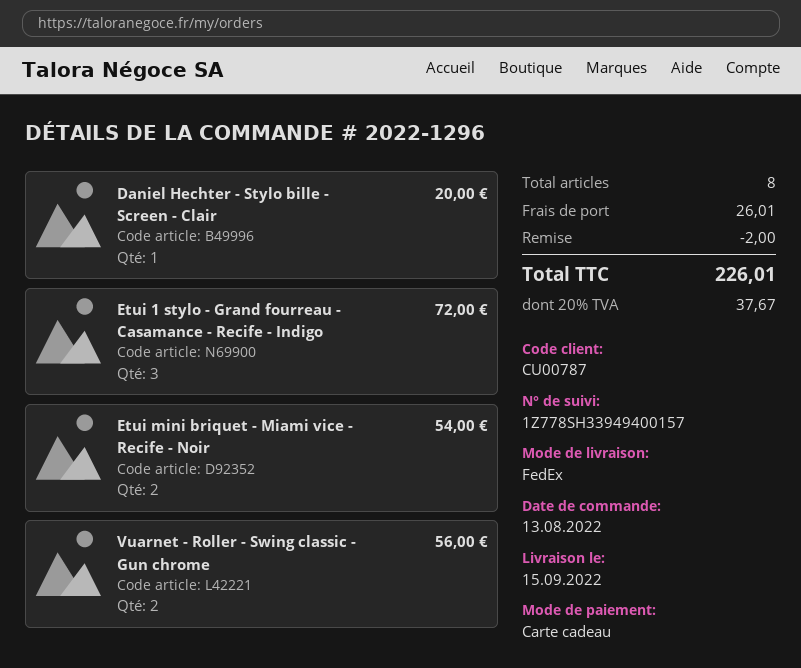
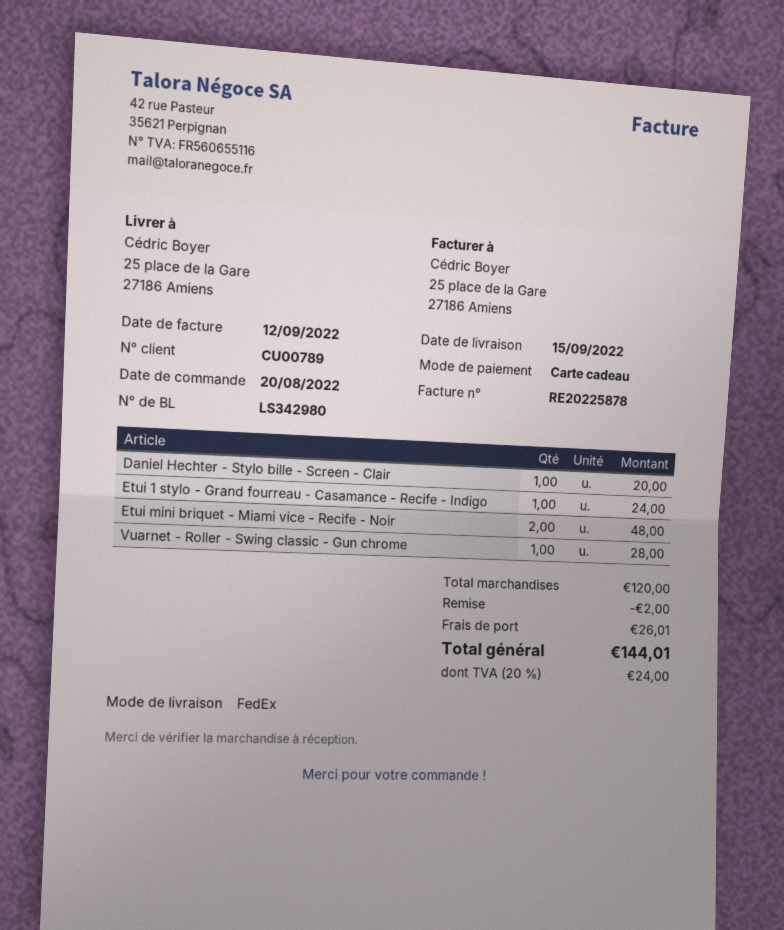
order date: 2022-08-13 -> 2022-08-20
customer number: CU00787 -> CU00789
Etui 1 stylo - Grand fourreau - Casamance - Recife - Indigo: 3 for 72.00 -> 1 for 24.00
Etui mini briquet - Miami vice - Recife - Noir: 2 for 54.00 -> 2 for 48.00
Vuarnet - Roller - Swing classic - Gun chrome: 2 for 56.00 -> 1 for 28.00
tax: 20% = 37.67 -> 20% = 24.00
total: 226.01 -> 144.01

